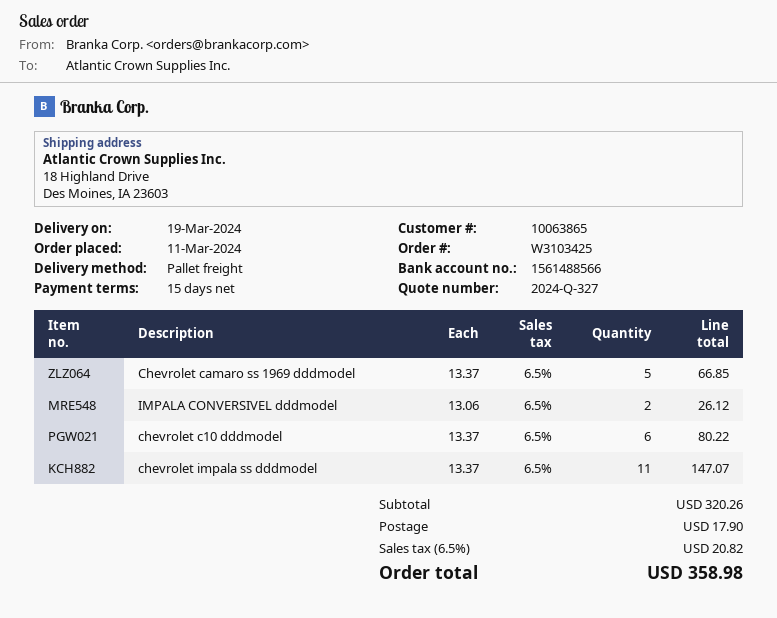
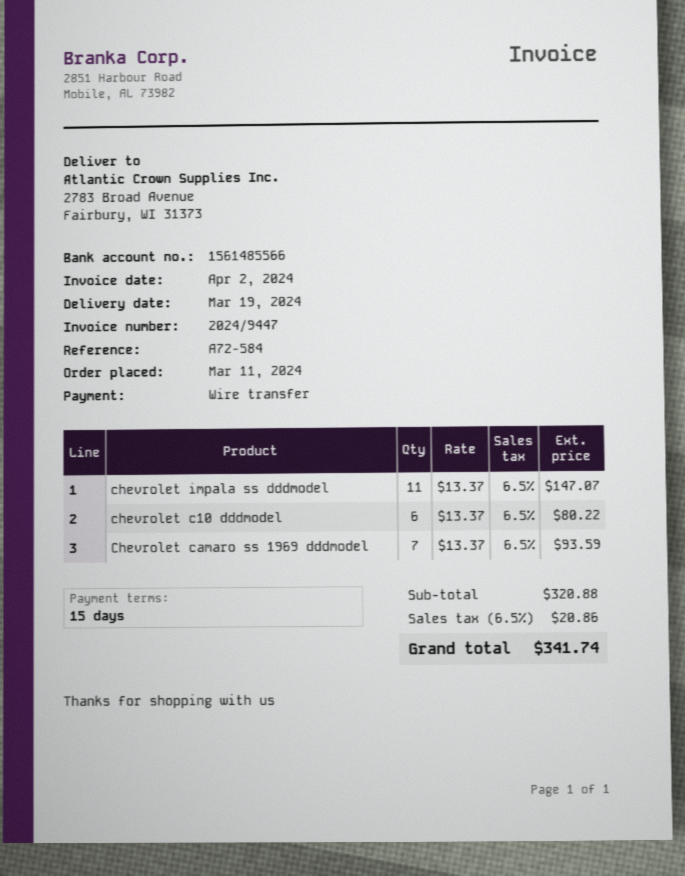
bank account: 1561488566 -> 1561485566
ship to: 18 Highland Drive, Des Moines, IA 23603 -> 2783 Broad Avenue, Fairbury, WI 31373
Chevrolet camaro ss 1969 dddmodel: 5 x 13.37 = 66.85 -> 7 x 13.37 = 93.59
IMPALA CONVERSIVEL dddmodel: 2 x 13.06 = 26.12 -> none
subtotal: 320.26 -> 320.88
shipping: 17.90 -> none
tax: 6.5% = 20.82 -> 6.5% = 20.86
total: 358.98 -> 341.74

